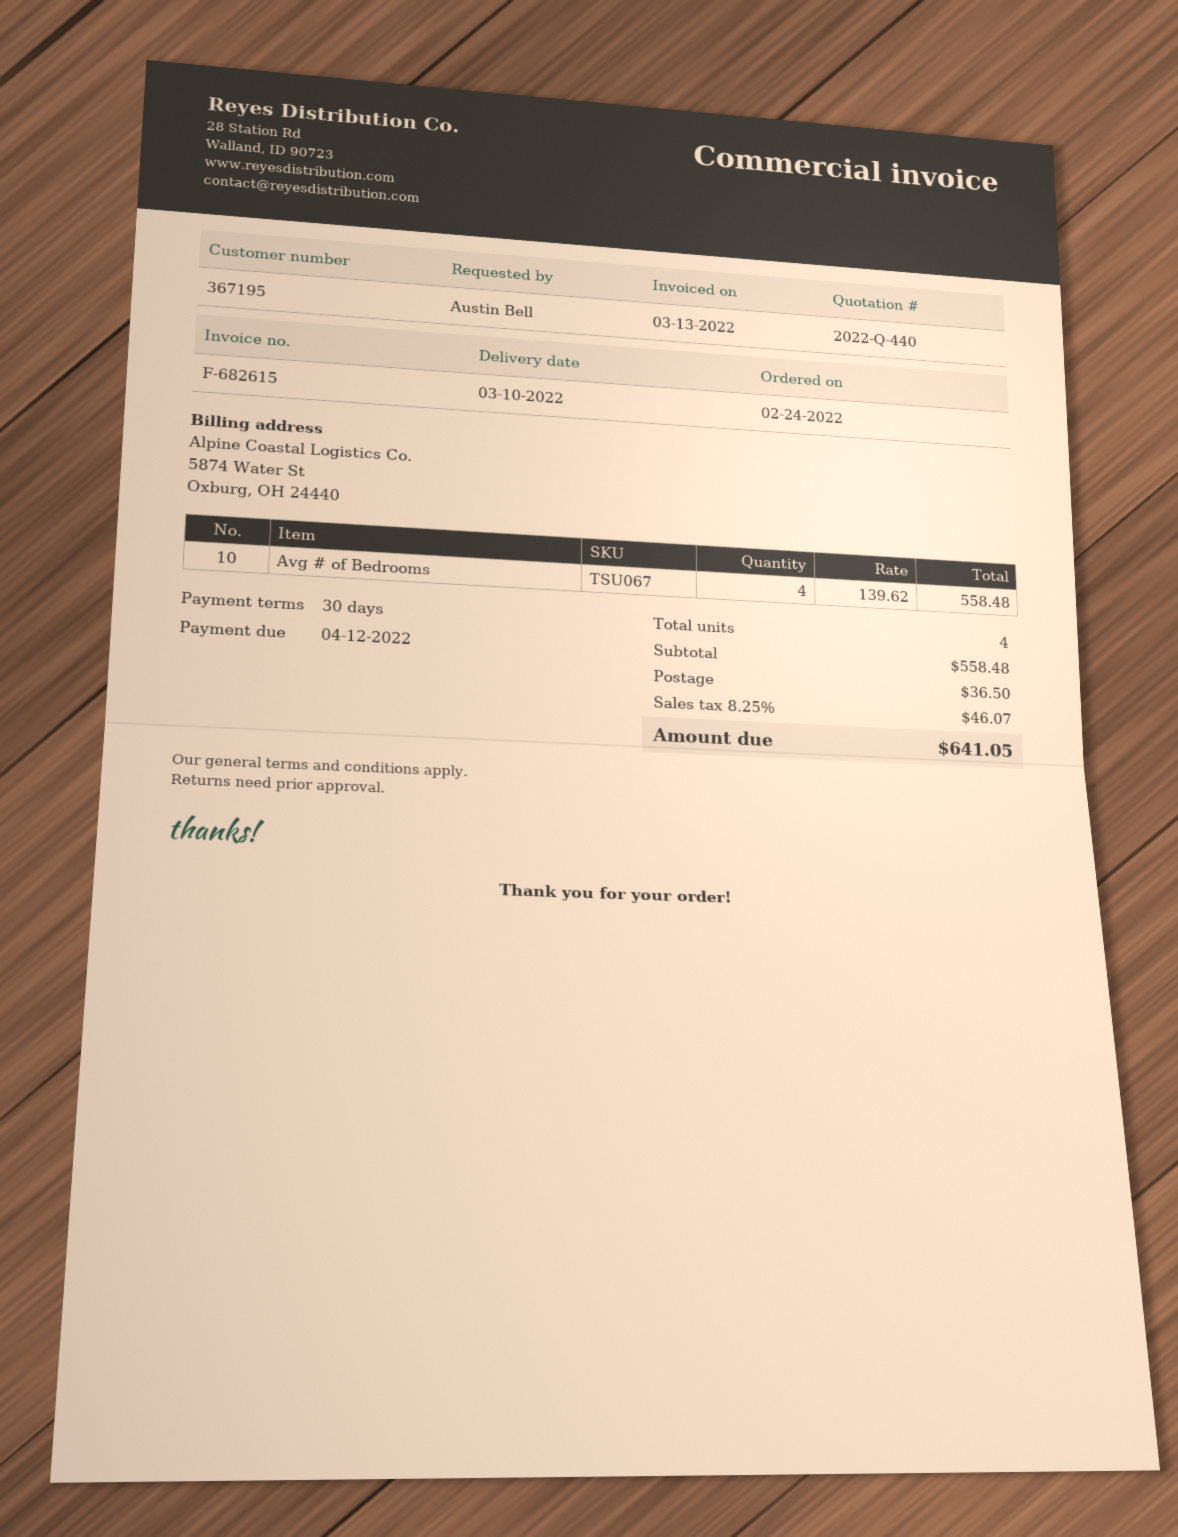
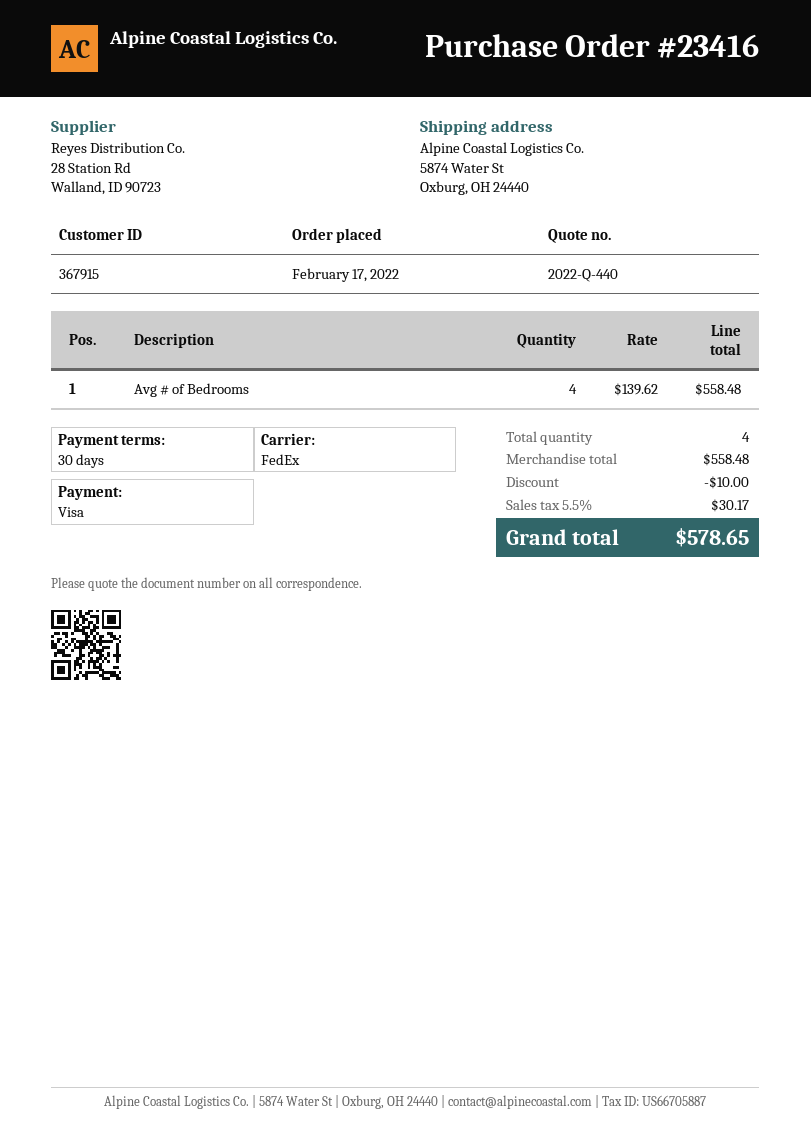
order date: 2022-02-24 -> 2022-02-17
customer number: 367195 -> 367915
discount: none -> 10.00
shipping: 36.50 -> none
tax: 8.25% = 46.07 -> 5.5% = 30.17
total: 641.05 -> 578.65

